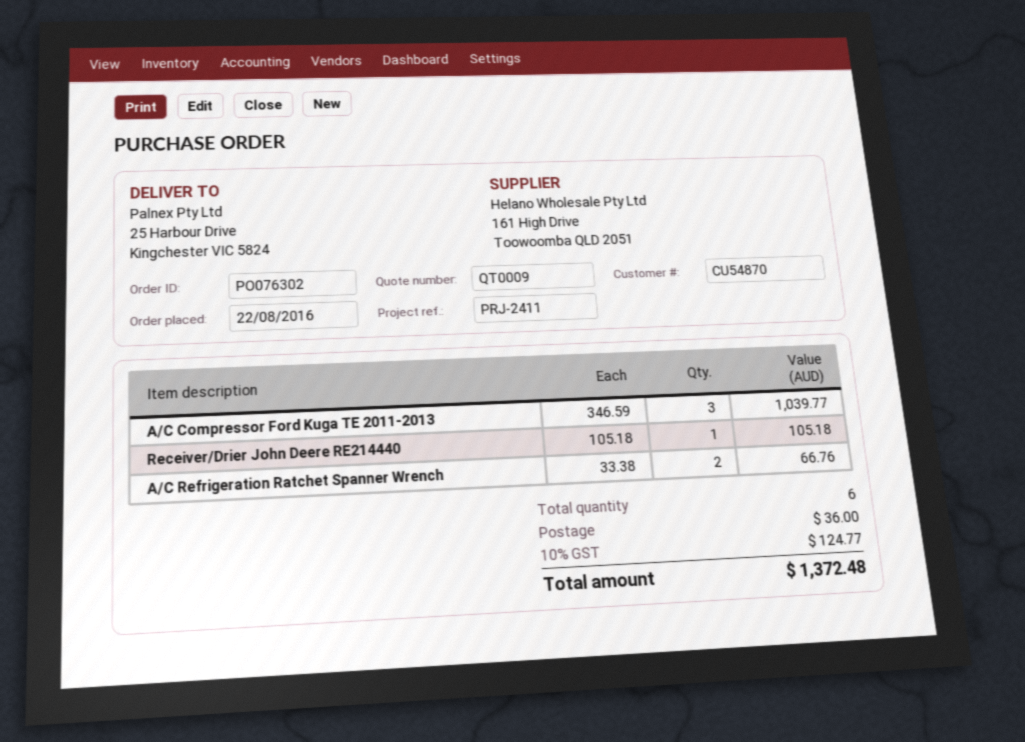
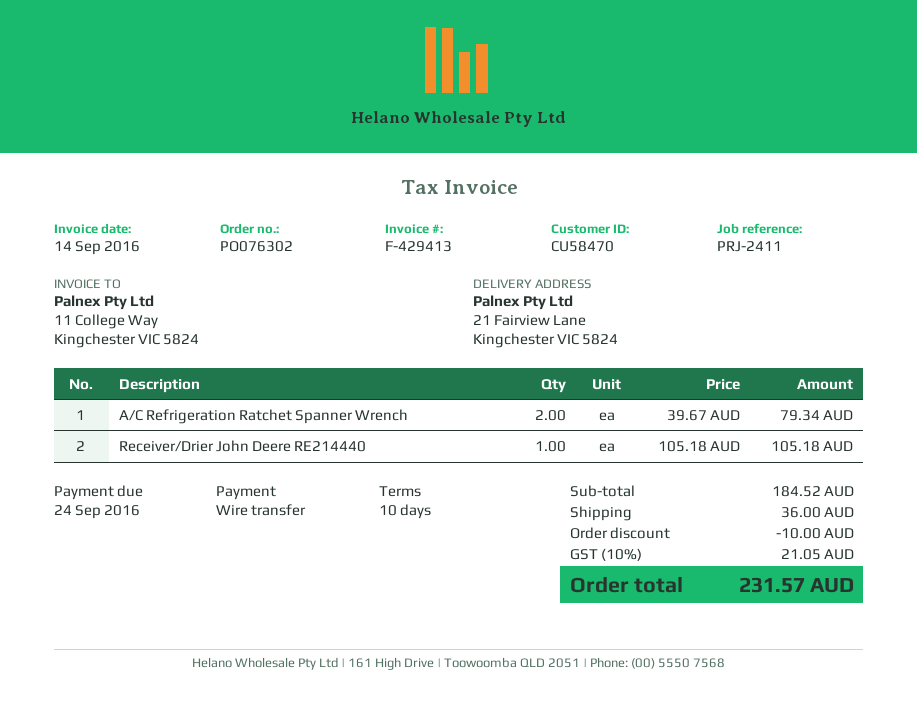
customer number: CU54870 -> CU58470
ship to: 25 Harbour Drive, Kingchester VIC 5824 -> 21 Fairview Lane, Kingchester VIC 5824
A/C Compressor Ford Kuga TE 2011-2013: 3 x 346.59 = 1039.77 -> none
A/C Refrigeration Ratchet Spanner Wrench: 2 x 33.38 = 66.76 -> 2 x 39.67 = 79.34
discount: none -> 10.00
tax: 10% = 124.77 -> 10% = 21.05
total: 1372.48 -> 231.57

